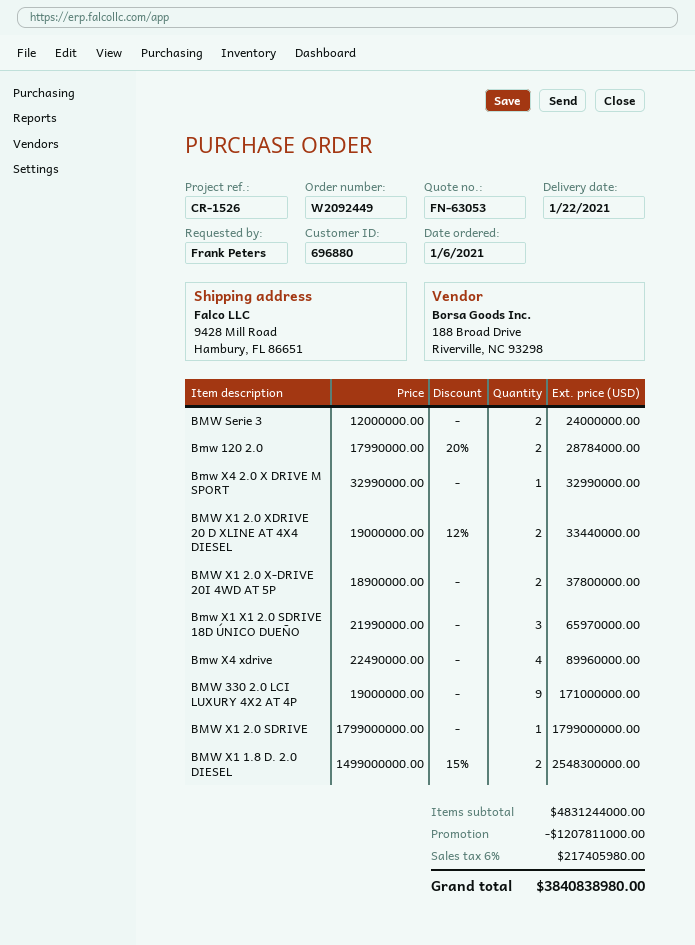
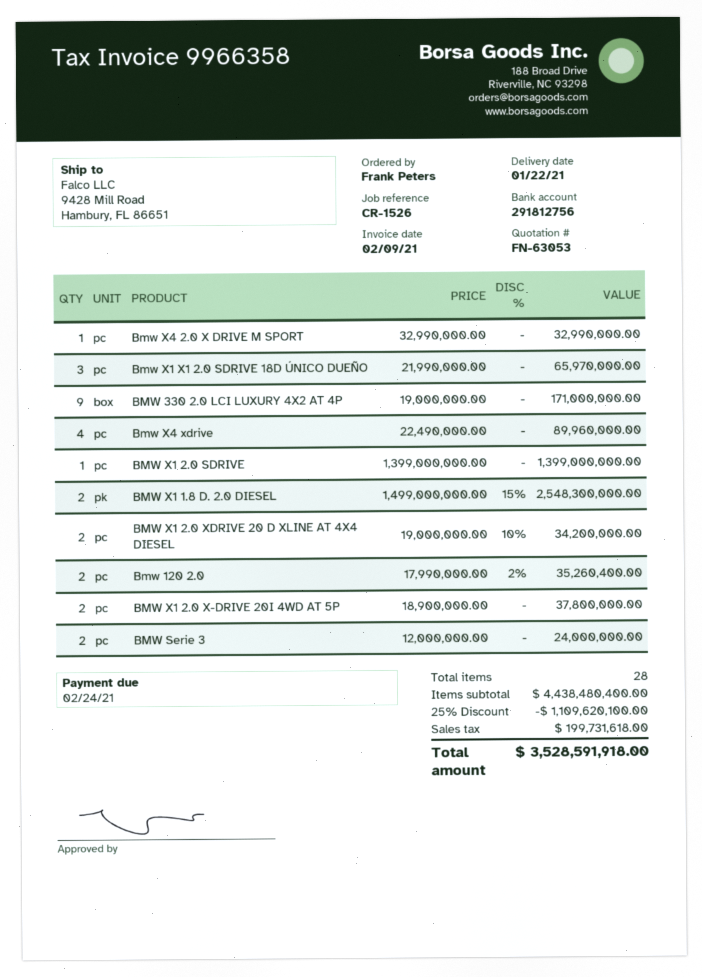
Bmw 120 2.0: 2 x 17990000.00 - 20% = 28784000.00 -> 2 x 17990000.00 - 2% = 35260400.00
BMW X1 2.0 XDRIVE 20 D XLINE AT 4X4 DIESEL: 2 x 19000000.00 - 12% = 33440000.00 -> 2 x 19000000.00 - 10% = 34200000.00
BMW X1 2.0 SDRIVE: 1 x 1799000000.00 = 1799000000.00 -> 1 x 1399000000.00 = 1399000000.00
subtotal: 4831244000.00 -> 4438480400.00
discount: 1207811000.00 -> 1109620100.00
tax: 217405980.00 -> 199731618.00
total: 3840838980.00 -> 3528591918.00

